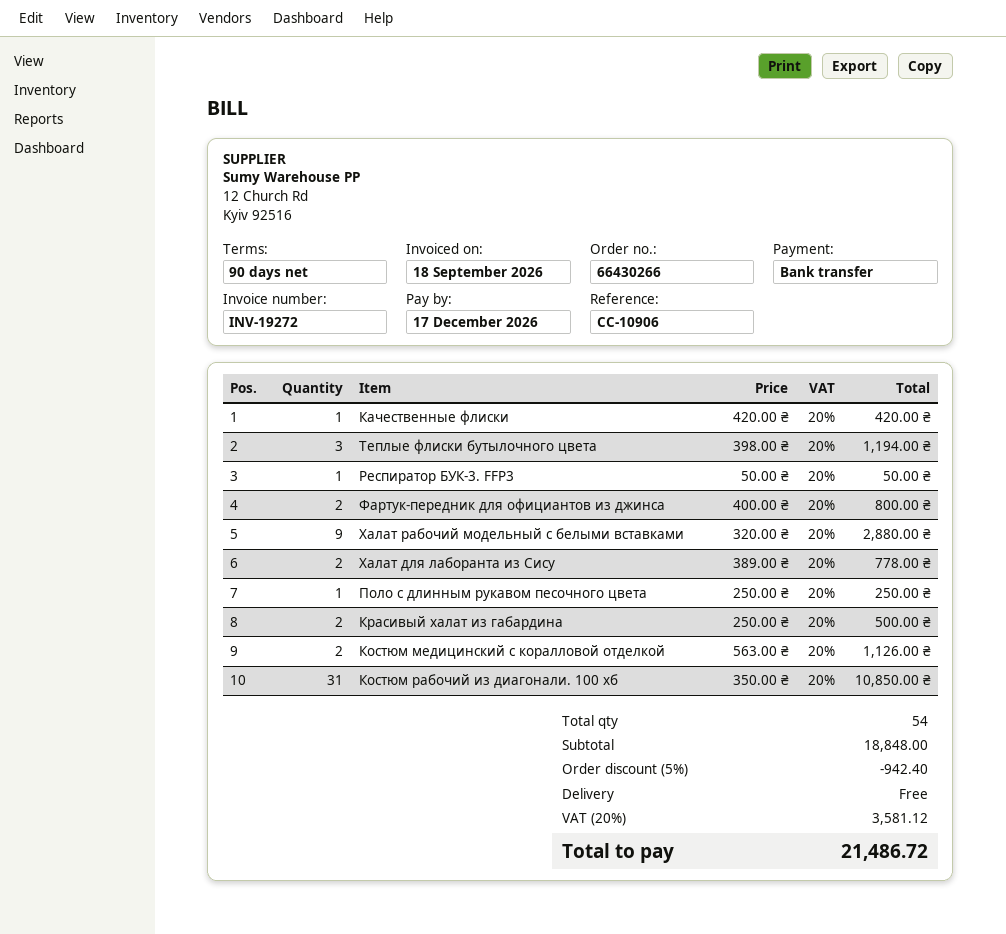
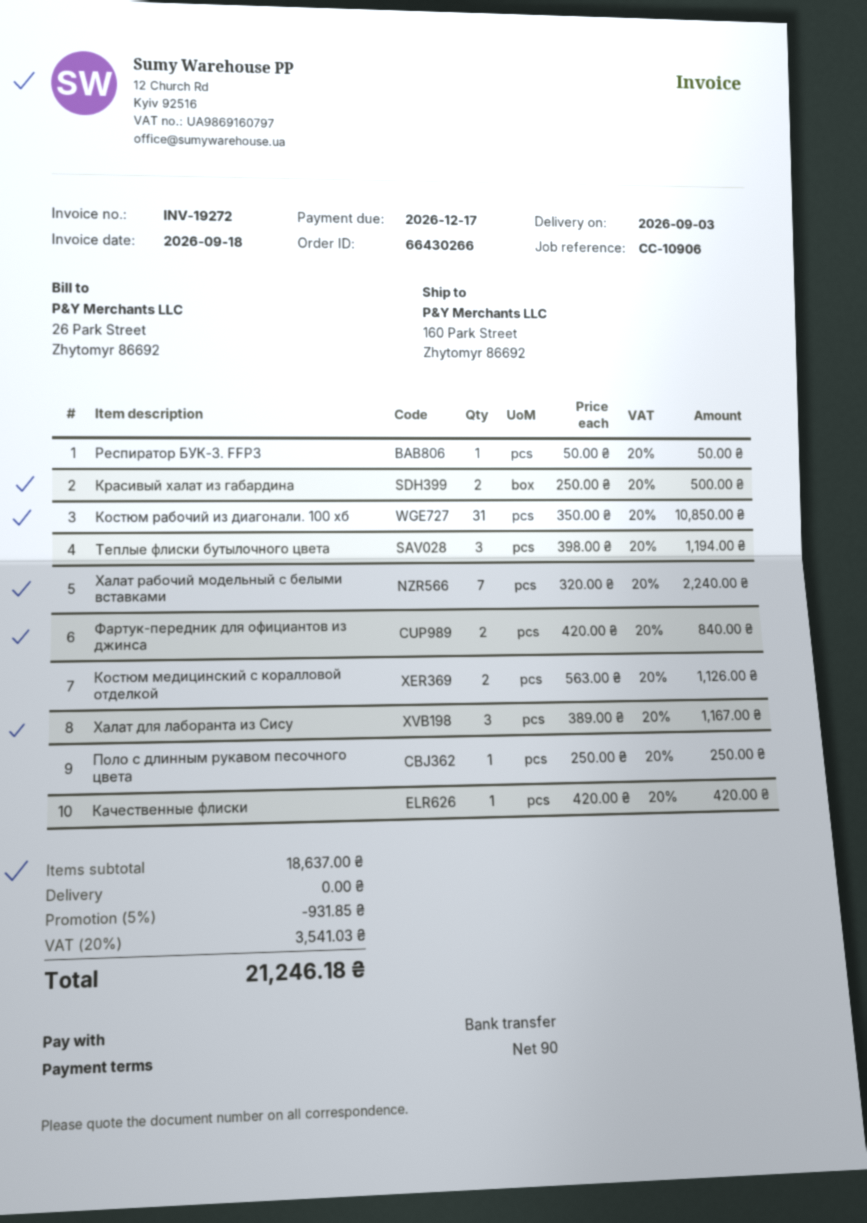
Фартук-передник для официантов из джинса: 2 x 400.00 = 800.00 -> 2 x 420.00 = 840.00
Халат рабочий модельный с белыми вставками: 9 x 320.00 = 2880.00 -> 7 x 320.00 = 2240.00
Халат для лаборанта из Сису: 2 x 389.00 = 778.00 -> 3 x 389.00 = 1167.00
subtotal: 18848.00 -> 18637.00
discount: 5% = 942.40 -> 5% = 931.85
tax: 20% = 3581.12 -> 20% = 3541.03
total: 21486.72 -> 21246.18

